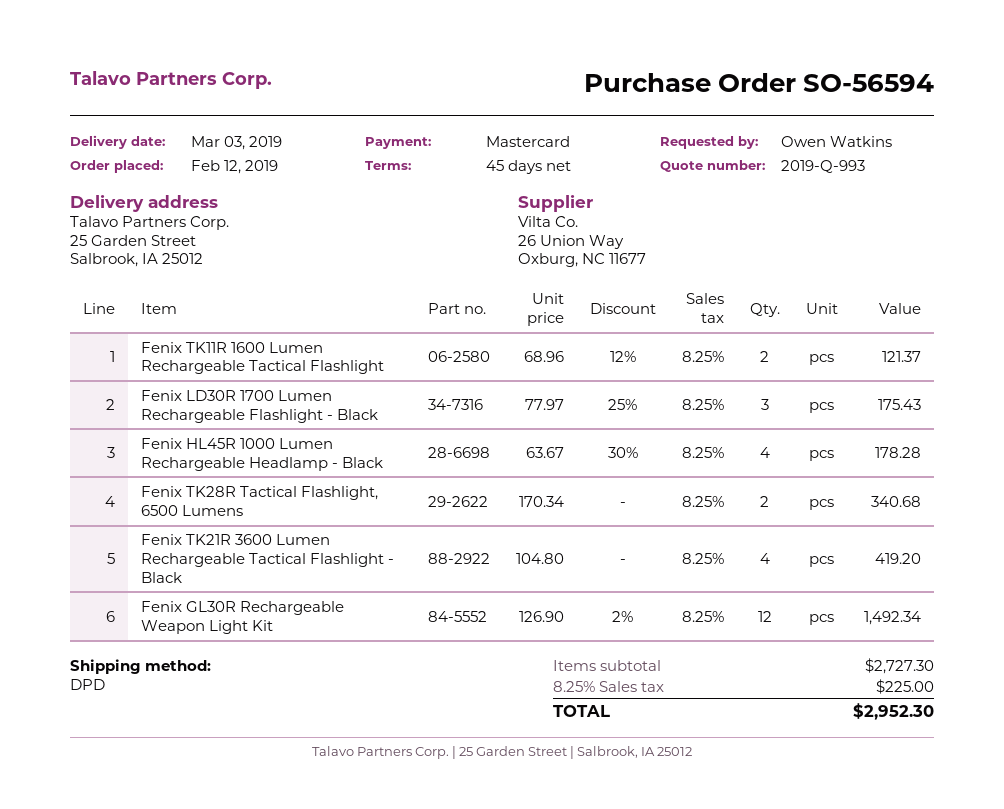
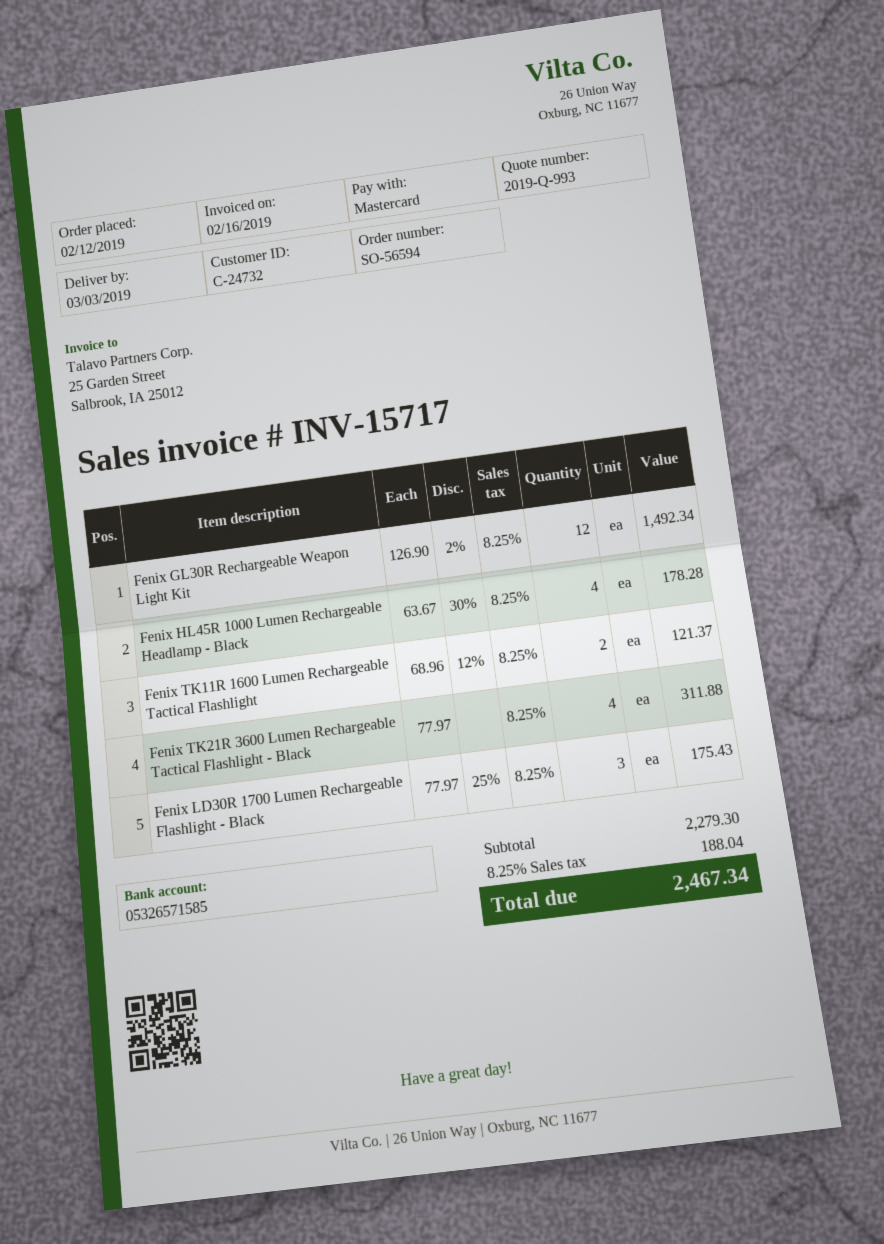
Fenix TK28R Tactical Flashlight, 6500 Lumens: 2 x 170.34 = 340.68 -> none
Fenix TK21R 3600 Lumen Rechargeable Tactical Flashlight - Black: 4 x 104.80 = 419.20 -> 4 x 77.97 = 311.88
subtotal: 2727.30 -> 2279.30
tax: 8.25% = 225.00 -> 8.25% = 188.04
total: 2952.30 -> 2467.34

